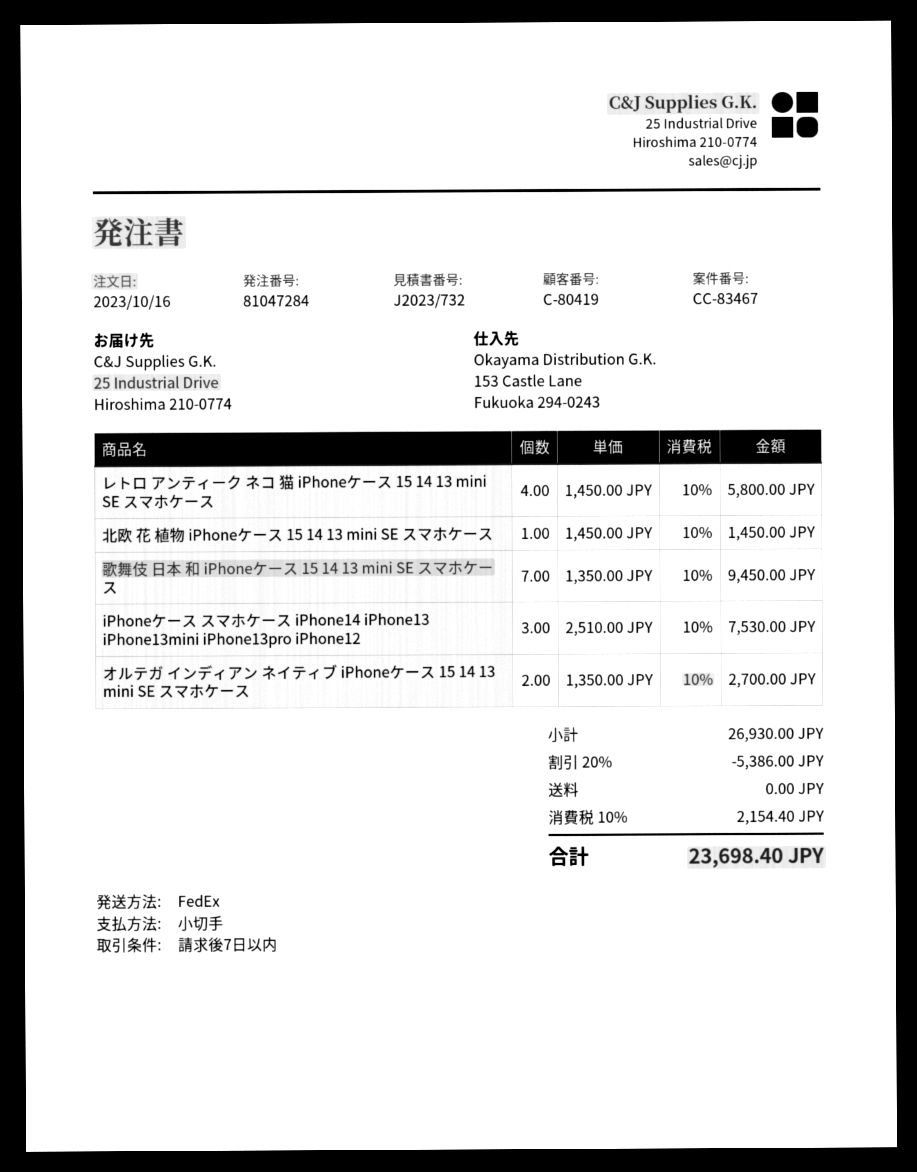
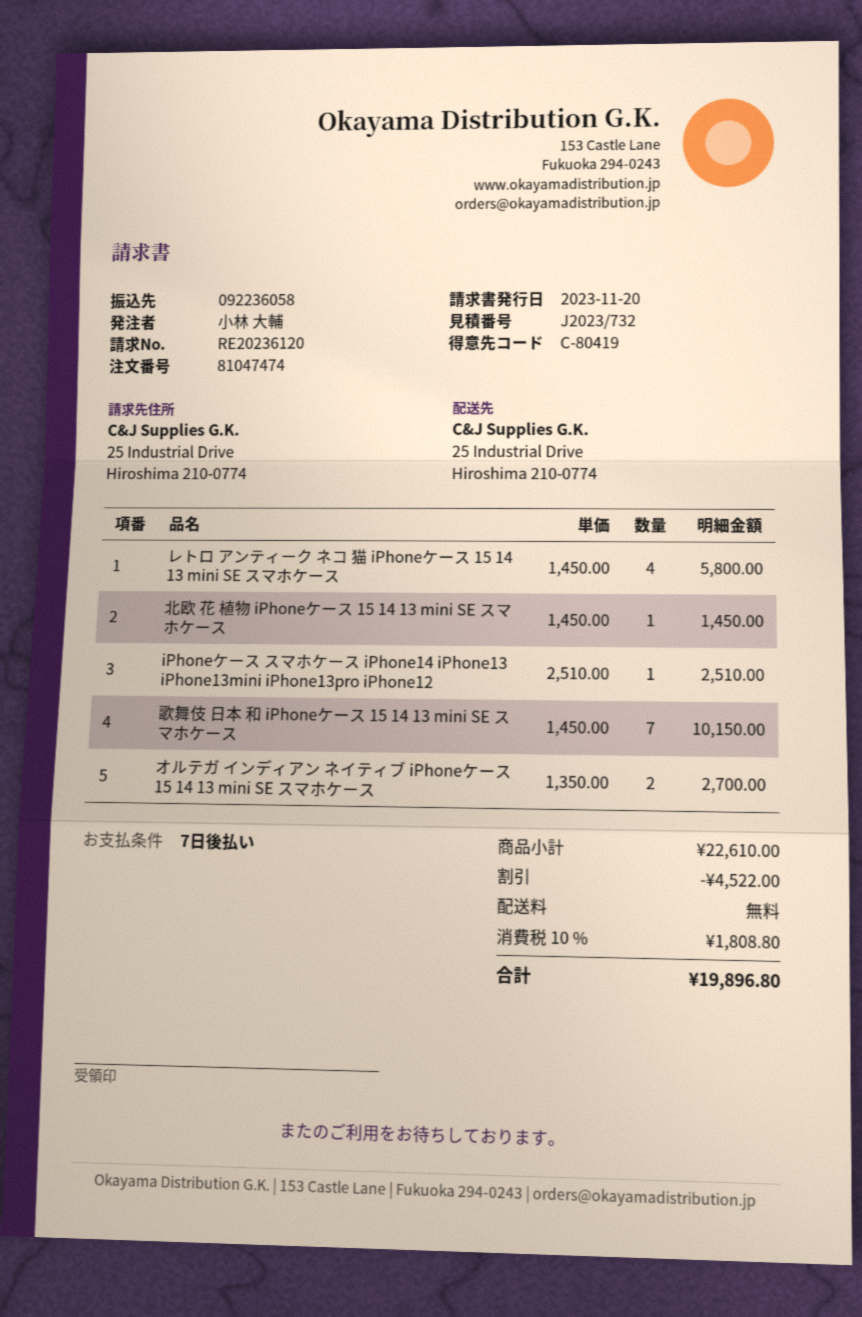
order number: 81047284 -> 81047474
歌舞伎 日本 和 iPhoneケース 15 14 13 mini SE スマホケース: 7 x 1350.00 = 9450.00 -> 7 x 1450.00 = 10150.00
iPhoneケース スマホケース iPhone14 iPhone13 iPhone13mini iPhone13pro iPhone12: 3 x 2510.00 = 7530.00 -> 1 x 2510.00 = 2510.00
subtotal: 26930.00 -> 22610.00
discount: 5386.00 -> 4522.00
tax: 10% = 2154.40 -> 10% = 1808.80
total: 23698.40 -> 19896.80

